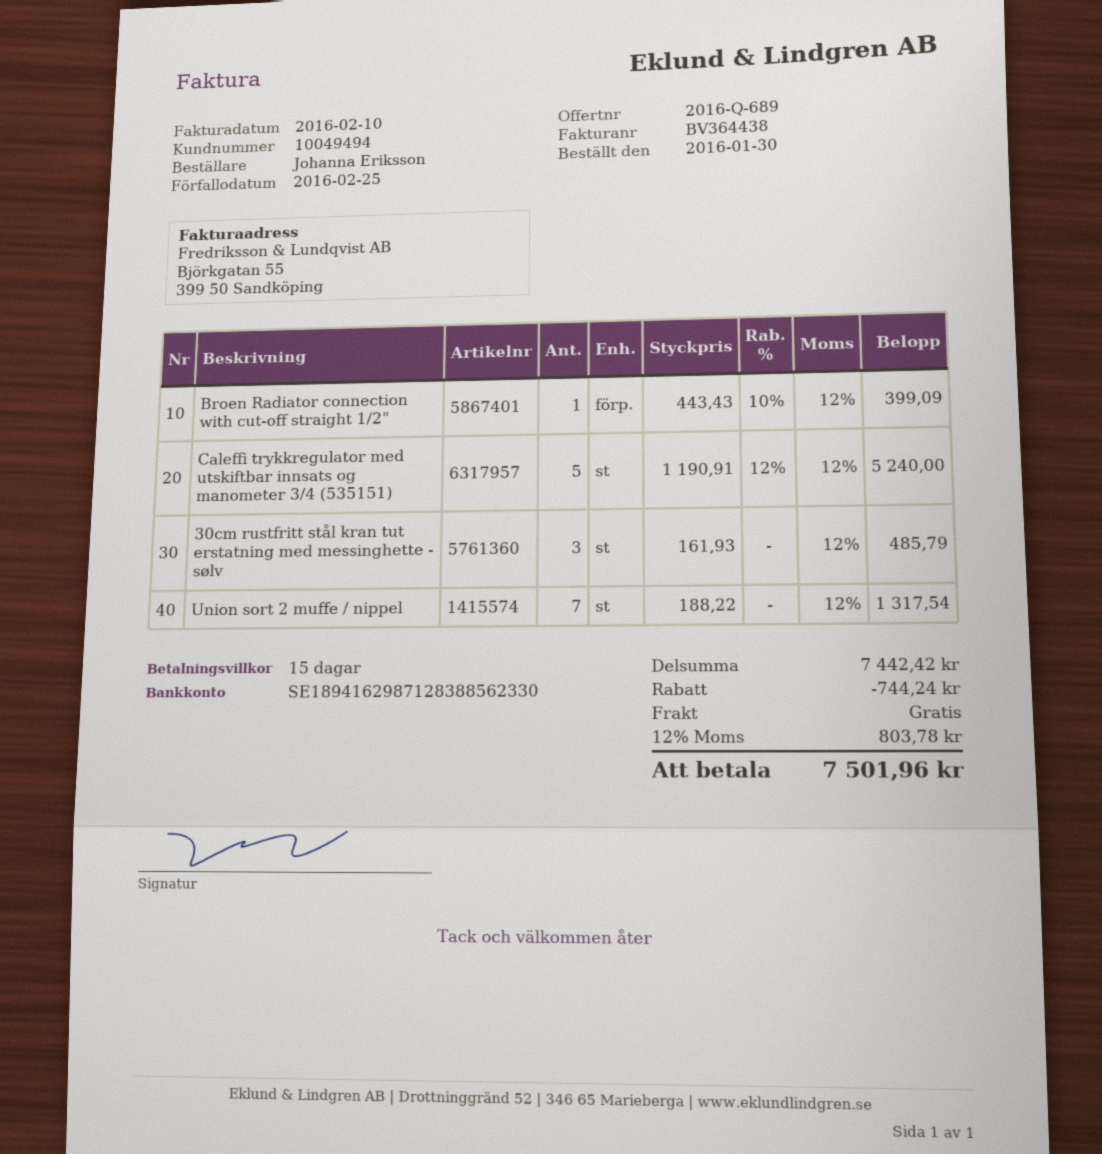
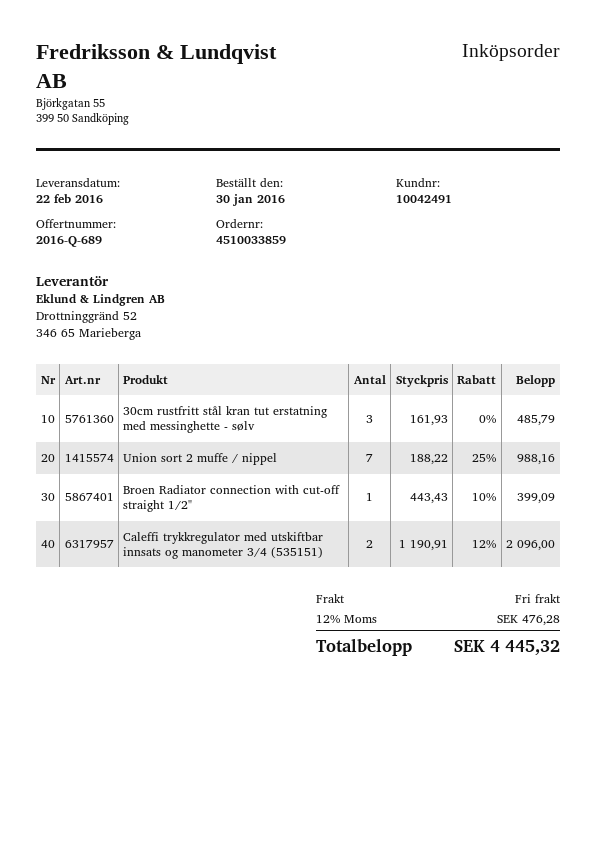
customer number: 10049494 -> 10042491
Caleffi trykkregulator med utskiftbar innsats og manometer 3/4 (535151): 5 x 1190.91 - 12% = 5240.00 -> 2 x 1190.91 - 12% = 2096.00
Union sort 2 muffe / nippel: 7 x 188.22 = 1317.54 -> 7 x 188.22 - 25% = 988.16
discount: 744.24 -> none
tax: 12% = 803.78 -> 12% = 476.28
total: 7501.96 -> 4445.32

